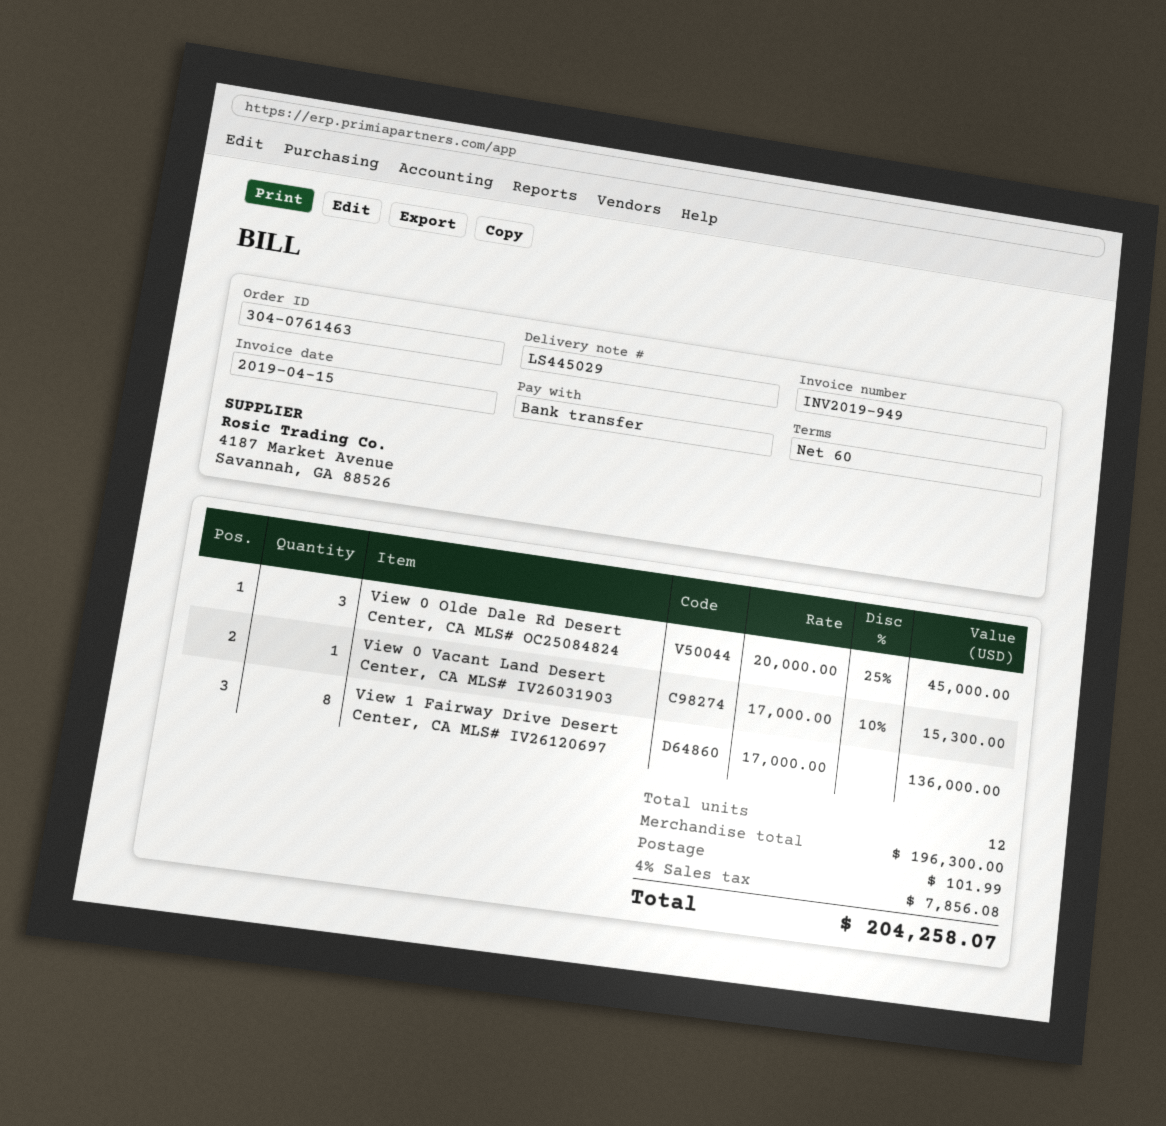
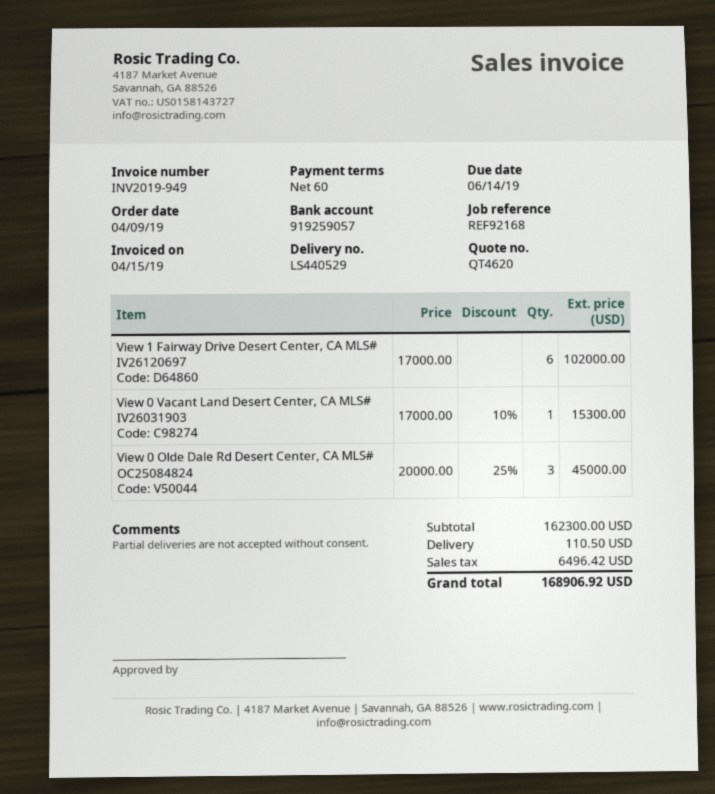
delivery note number: LS445029 -> LS440529
View 1 Fairway Drive Desert Center, CA MLS# IV26120697: 8 x 17000.00 = 136000.00 -> 6 x 17000.00 = 102000.00
subtotal: 196300.00 -> 162300.00
shipping: 101.99 -> 110.50
tax: 7856.08 -> 6496.42
total: 204258.07 -> 168906.92

